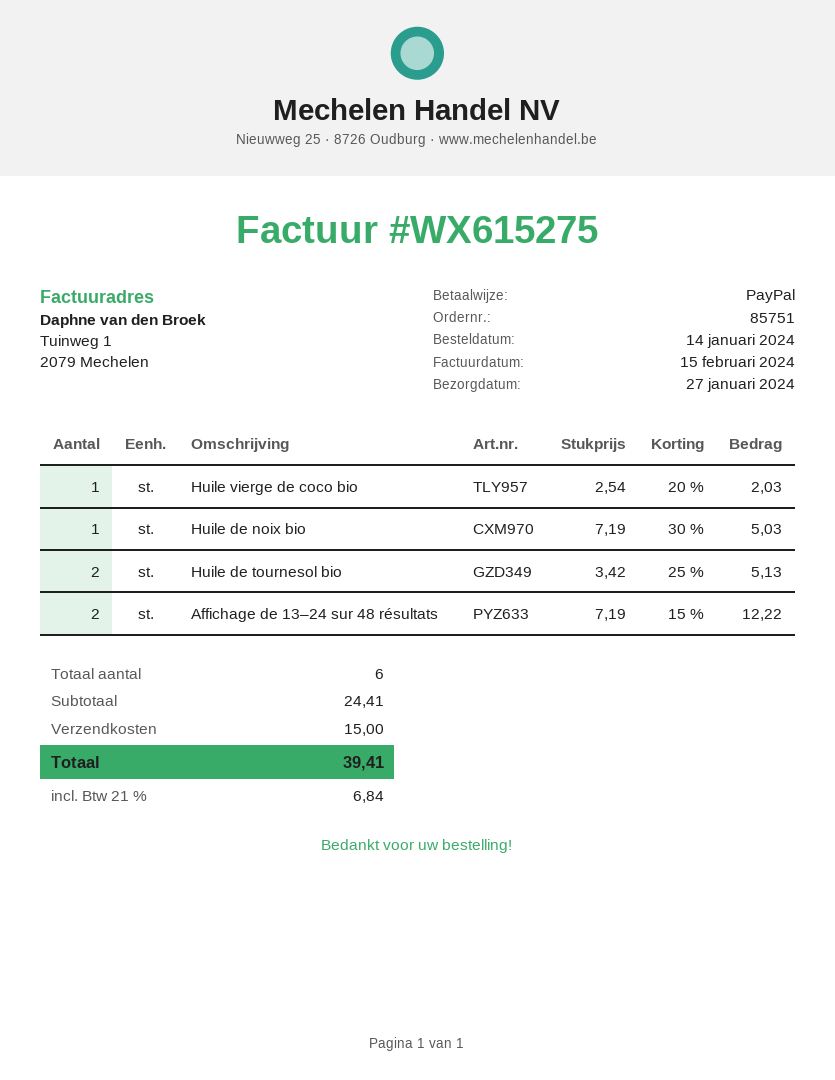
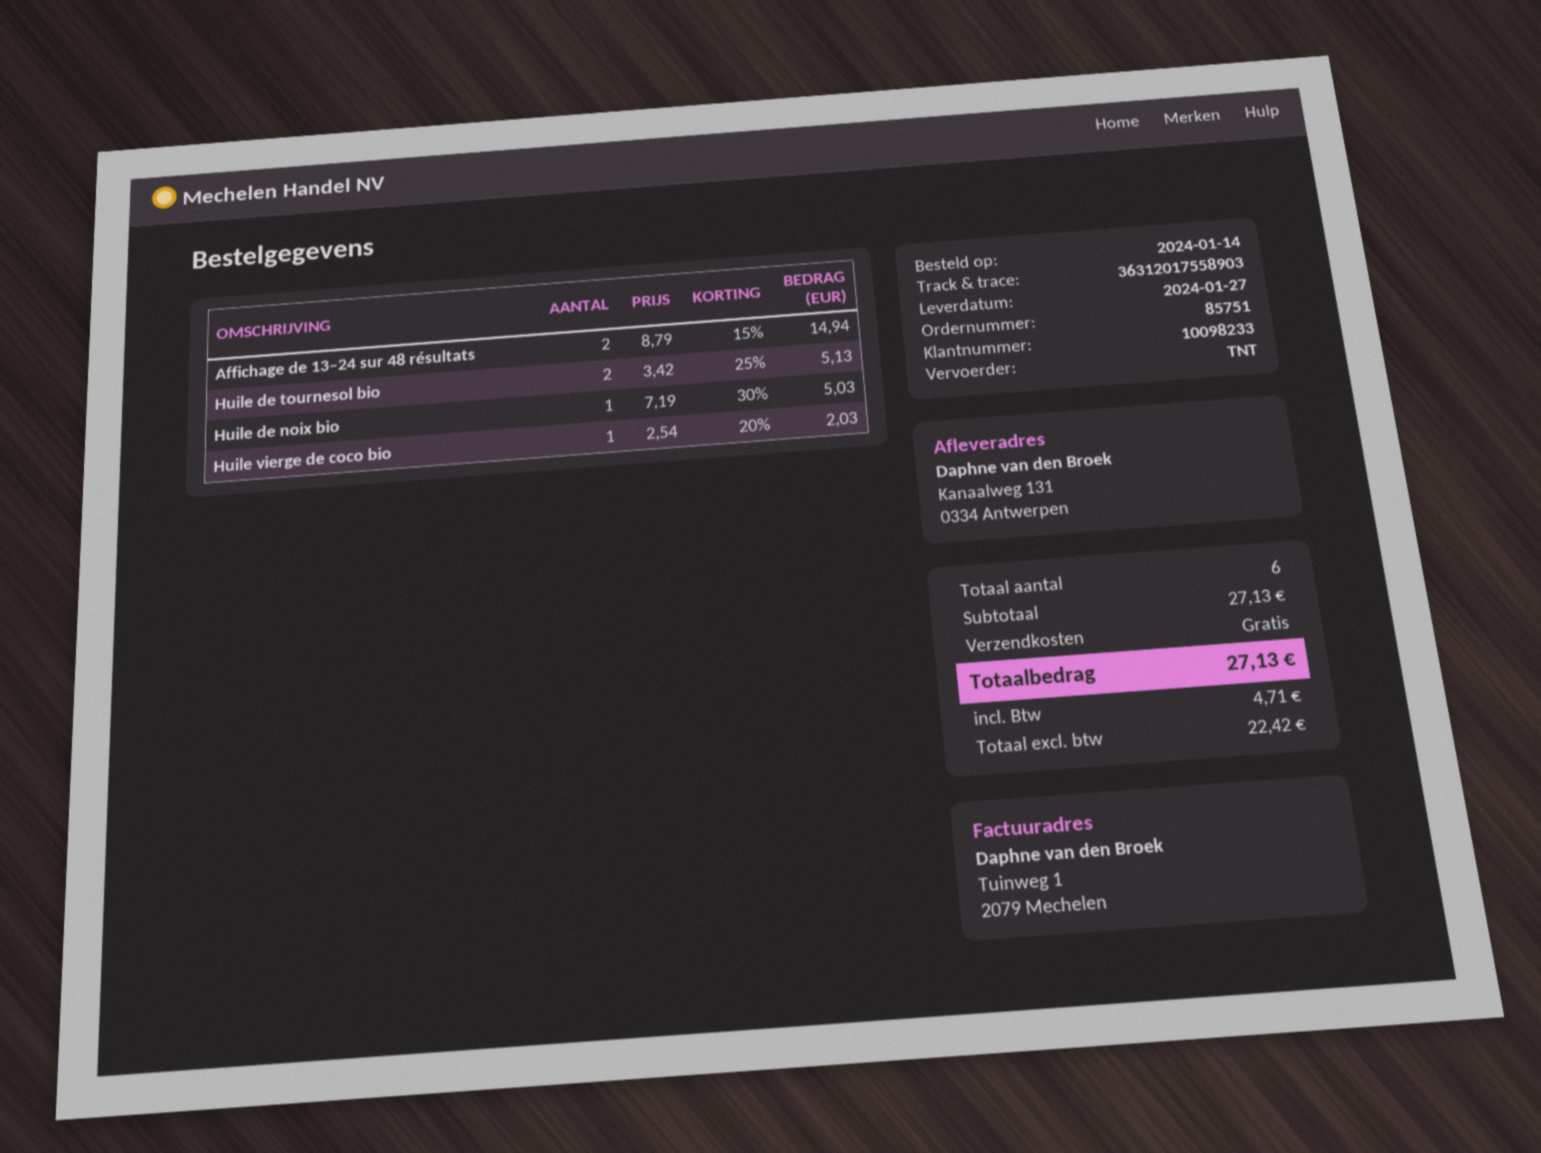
Affichage de 13–24 sur 48 résultats: 2 x 7.19 - 15% = 12.22 -> 2 x 8.79 - 15% = 14.94
subtotal: 24.41 -> 27.13
shipping: 15.00 -> 0.00
tax: 6.84 -> 4.71
total: 39.41 -> 27.13

